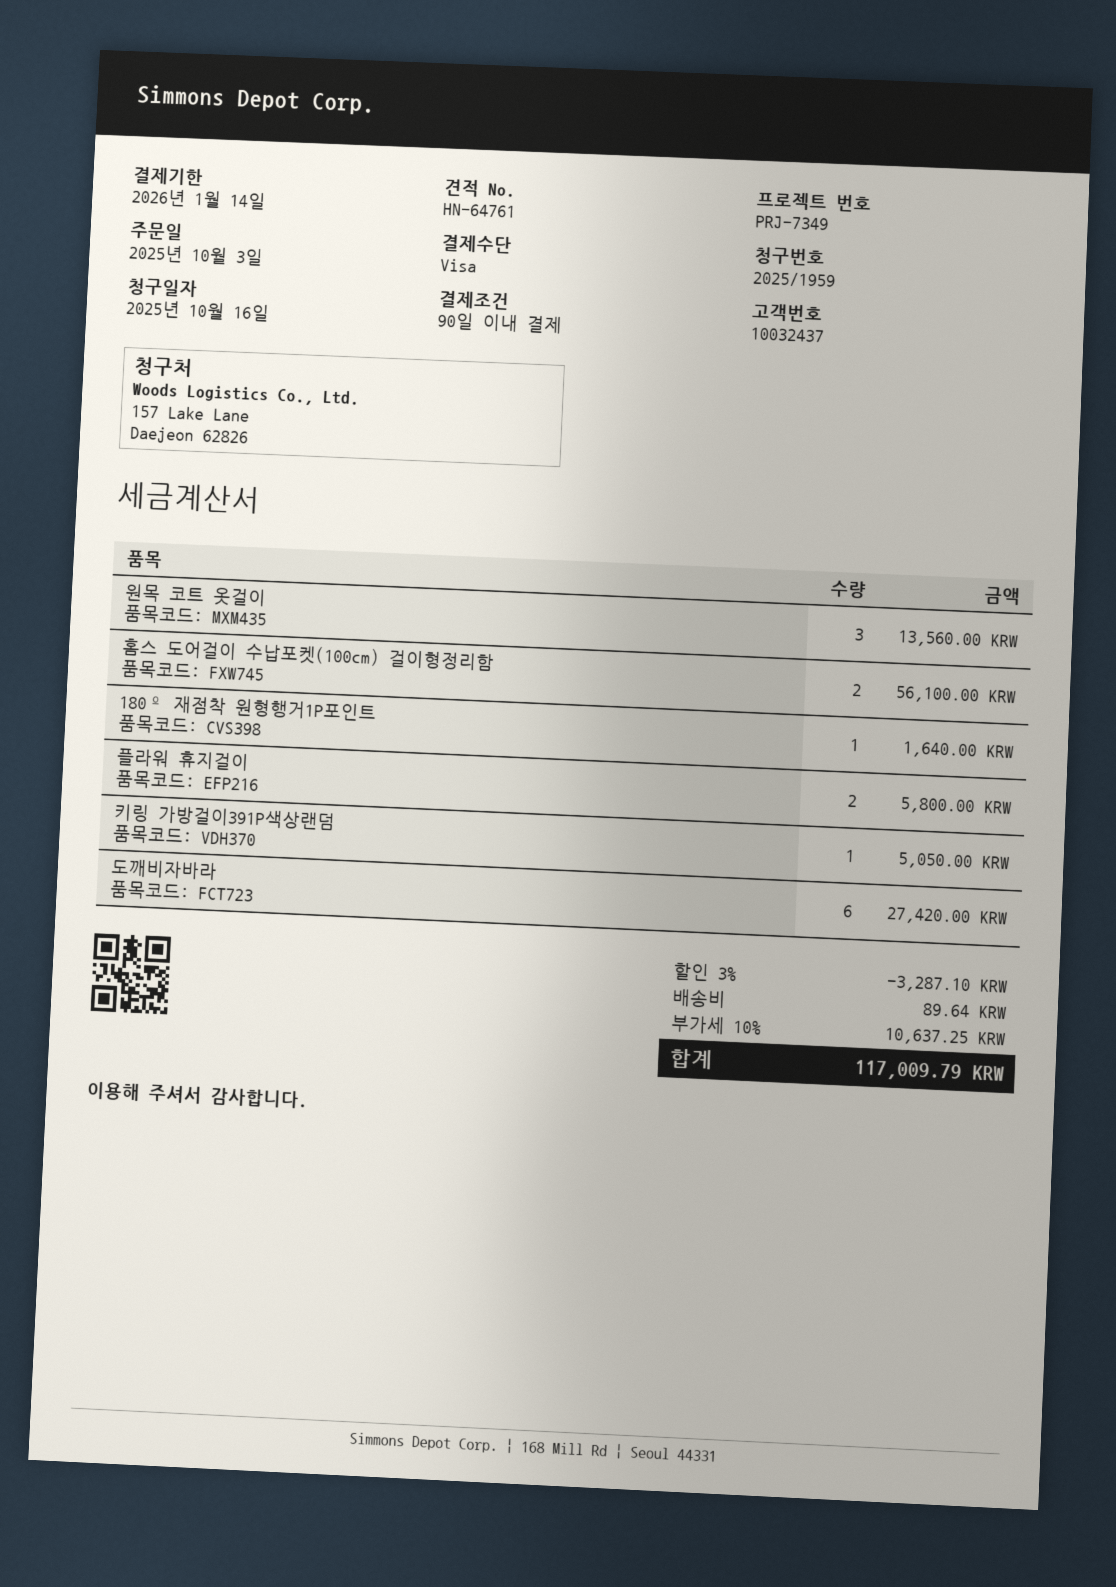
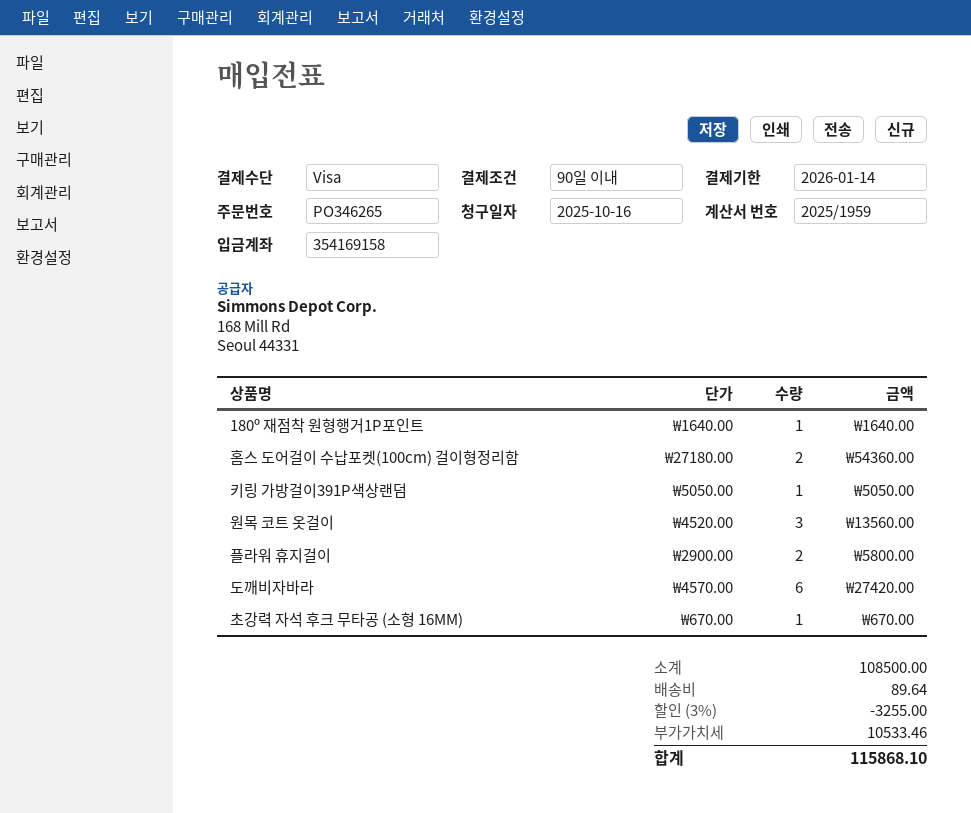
홈스 도어걸이 수납포켓(100cm) 걸이형정리함: 2 for 56100.00 -> 2 for 54360.00
초강력 자석 후크 무타공 (소형 16MM): none -> 1 for 670.00
discount: 3% = 3287.10 -> 3% = 3255.00
tax: 10637.25 -> 10533.46
total: 117009.79 -> 115868.10

